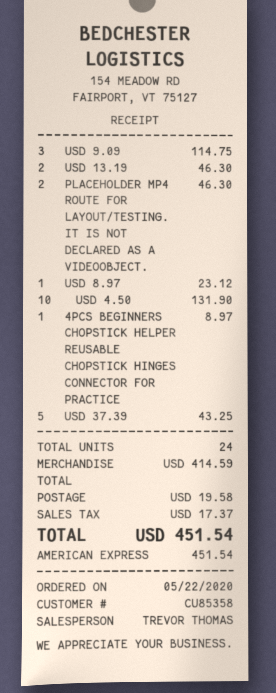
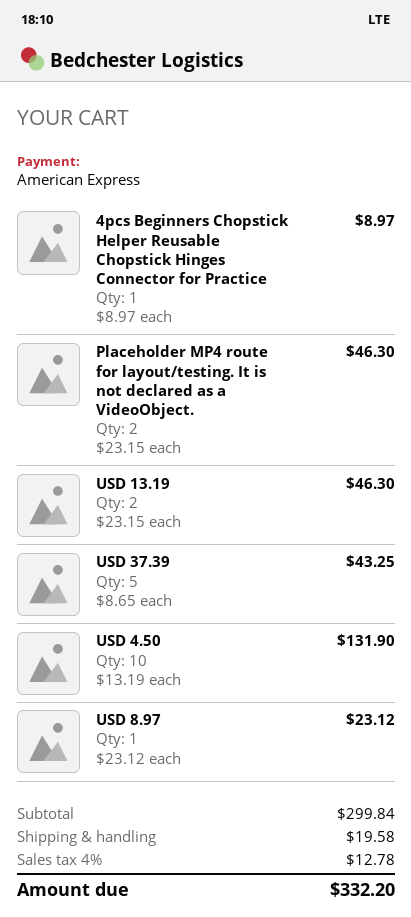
USD 9.09: 3 for 114.75 -> none
subtotal: 414.59 -> 299.84
tax: 17.37 -> 12.78
total: 451.54 -> 332.20

